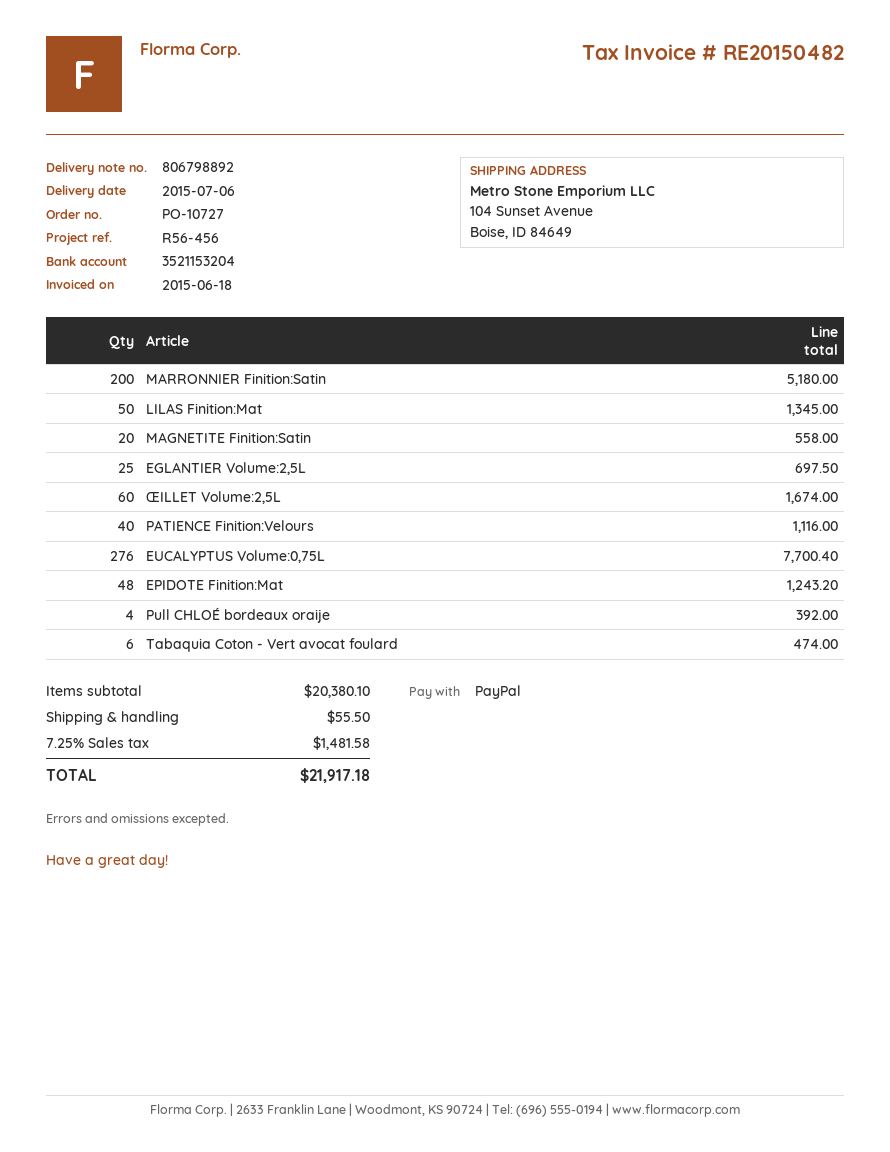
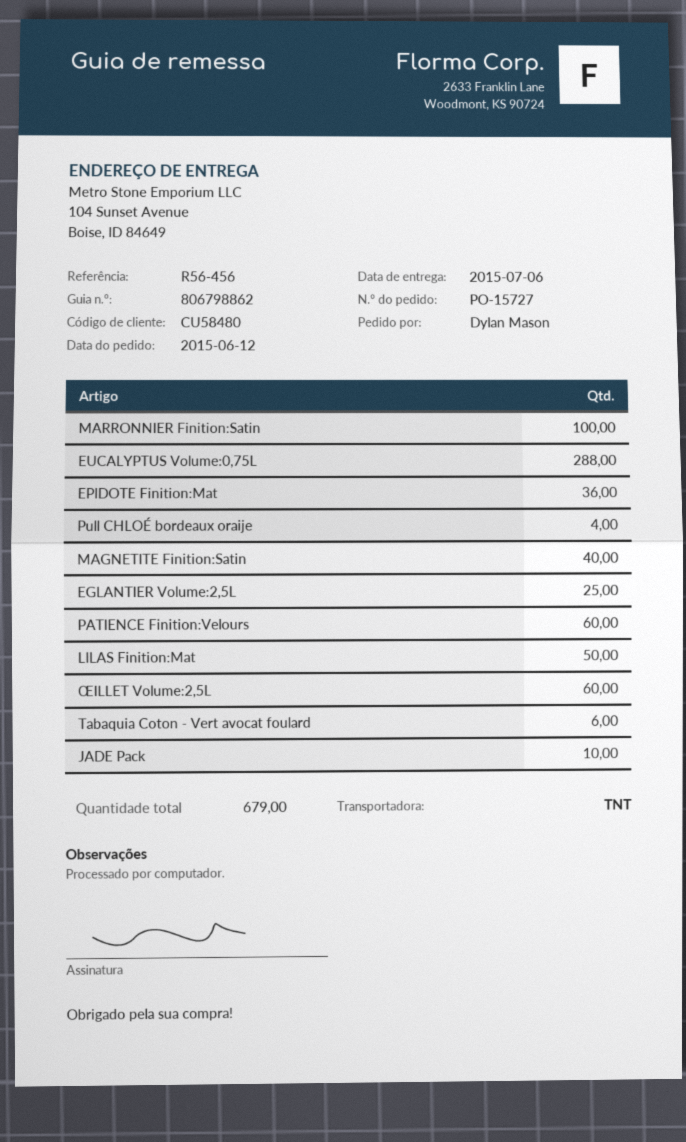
order number: PO-10727 -> PO-15727
delivery note number: 806798892 -> 806798862
MARRONNIER Finition:Satin: 200 -> 100
MAGNETITE Finition:Satin: 20 -> 40
PATIENCE Finition:Velours: 40 -> 60
EUCALYPTUS Volume:0,75L: 276 -> 288
EPIDOTE Finition:Mat: 48 -> 36
JADE Pack: none -> 10

